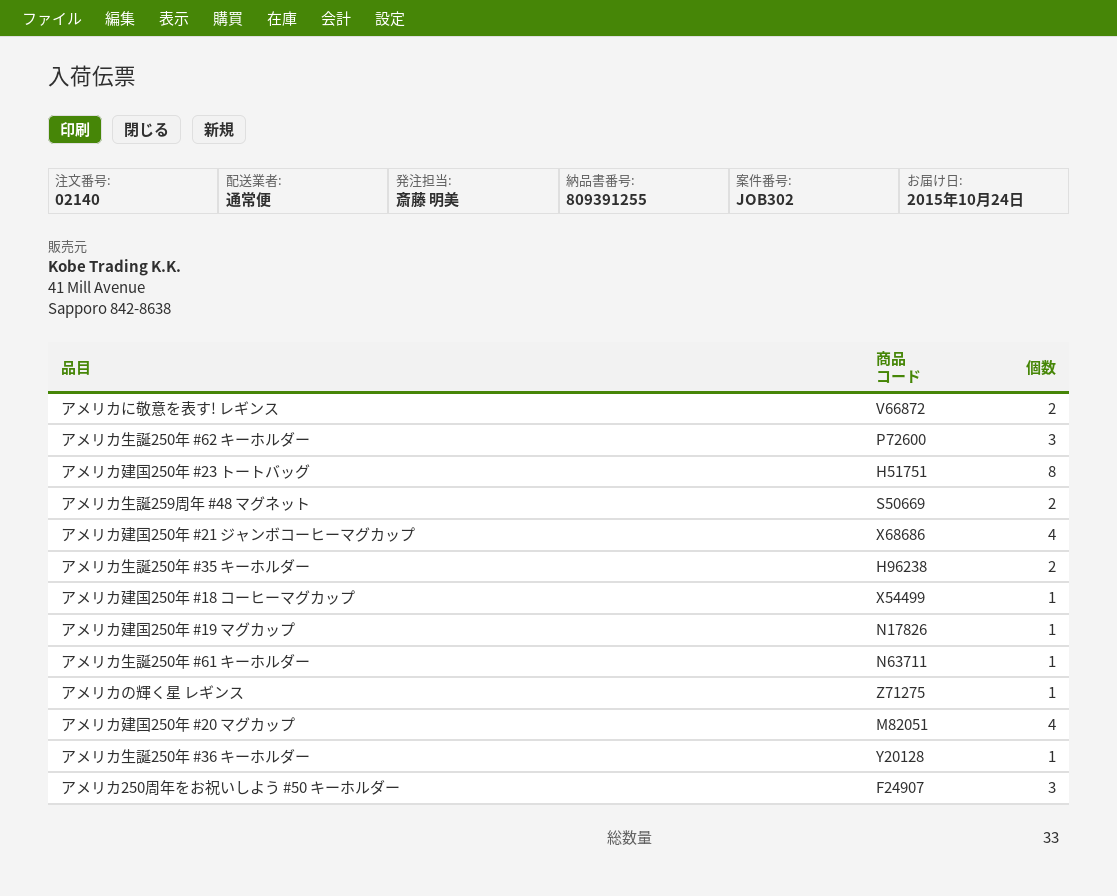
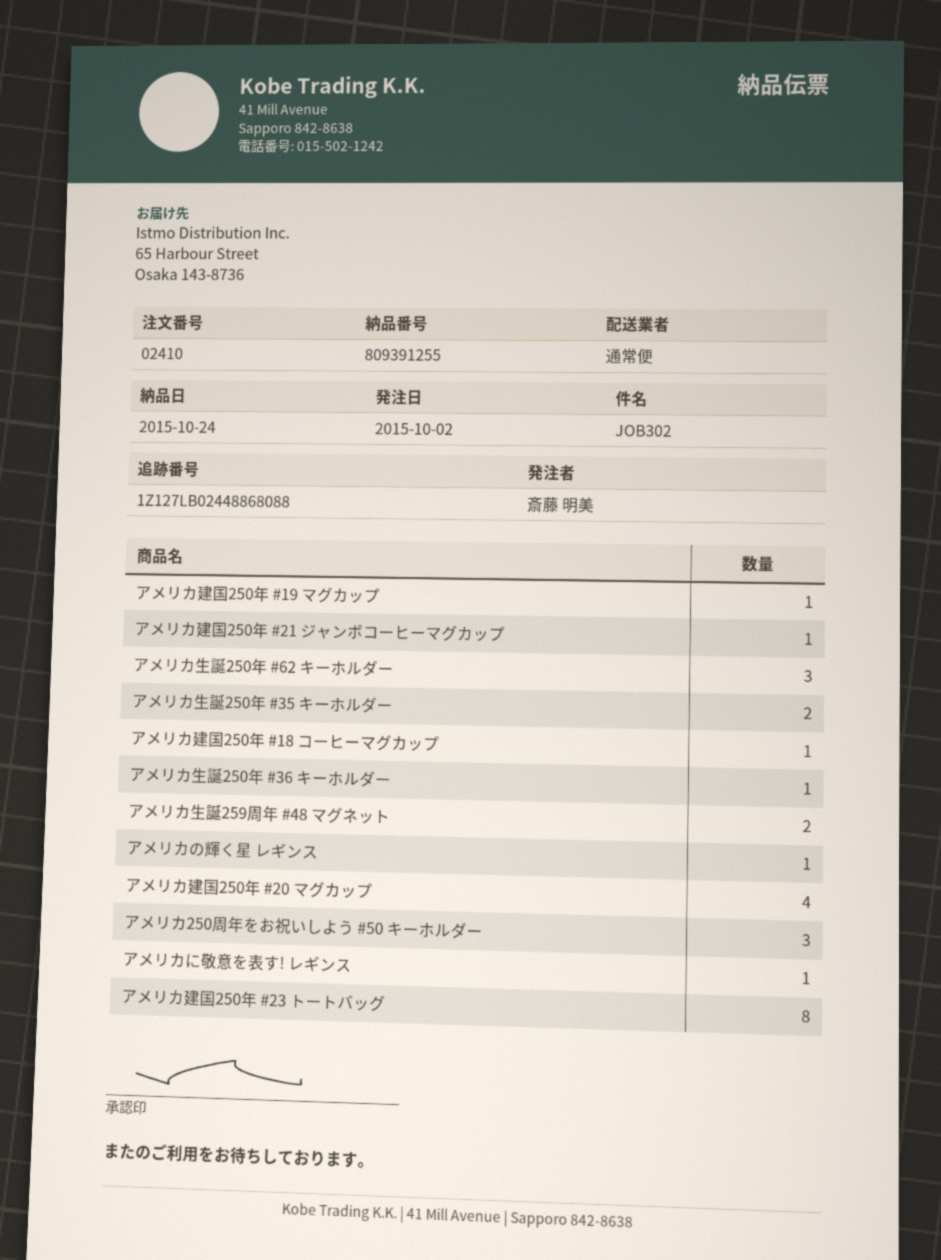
order number: 02140 -> 02410
アメリカに敬意を表す! レギンス: 2 -> 1
アメリカ建国250年 #21 ジャンボコーヒーマグカップ: 4 -> 1
アメリカ生誕250年 #61 キーホルダー: 1 -> none

